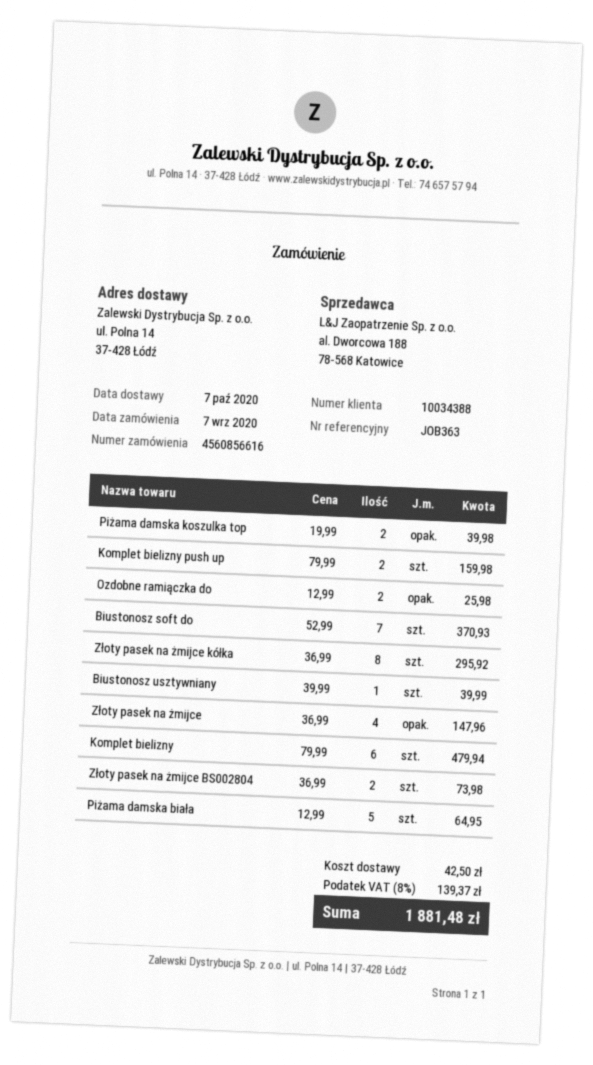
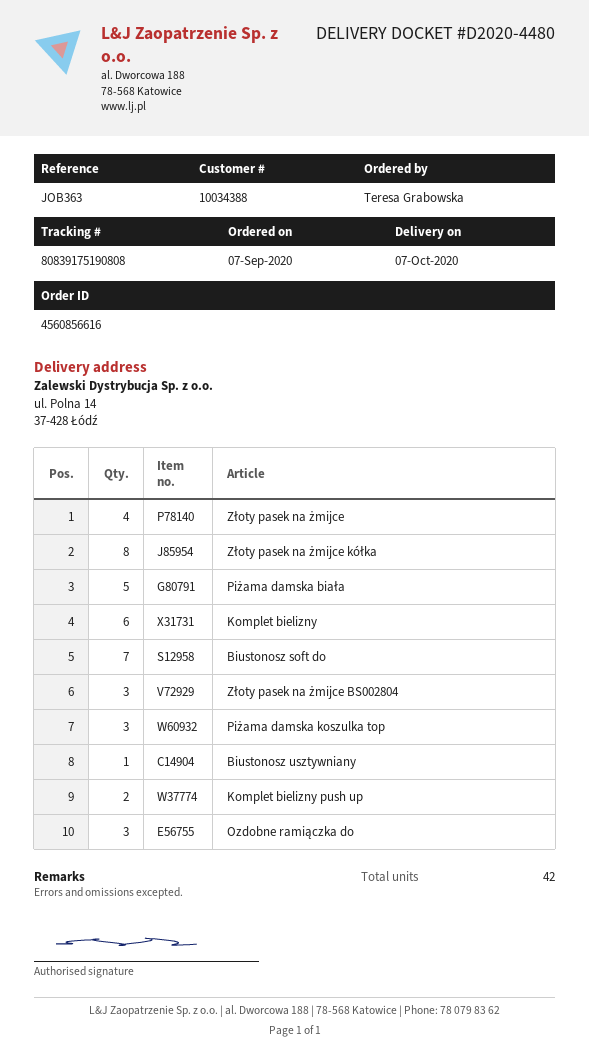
Piżama damska koszulka top: 2 -> 3
Ozdobne ramiączka do: 2 -> 3
Złoty pasek na żmijce BS002804: 2 -> 3

